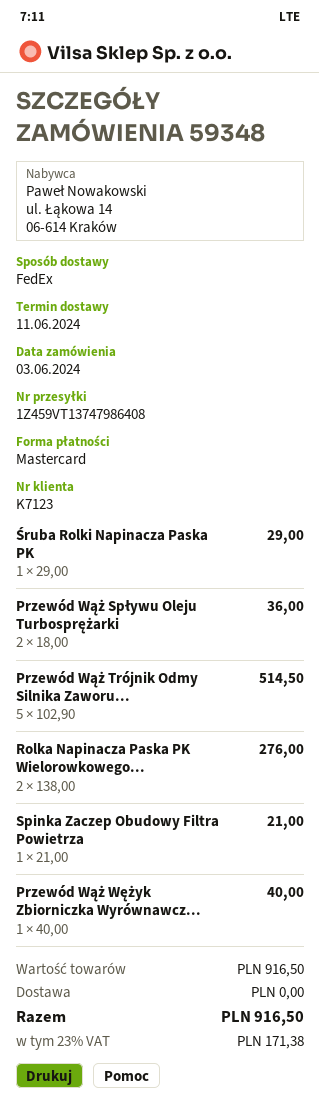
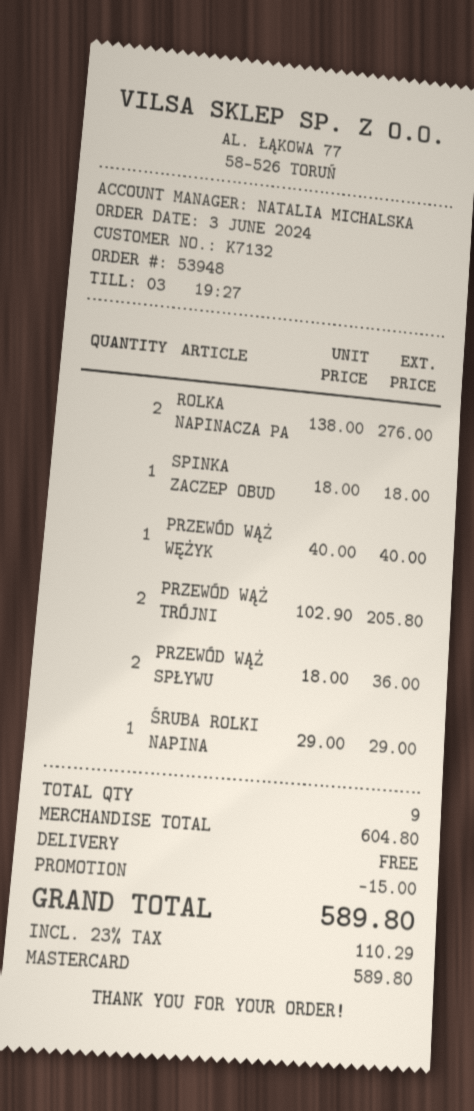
order number: 59348 -> 53948
customer number: K7123 -> K7132
Przewód Wąż Trójnik Odmy Silnika Zaworu...: 5 x 102.90 = 514.50 -> 2 x 102.90 = 205.80
Spinka Zaczep Obudowy Filtra Powietrza: 1 x 21.00 = 21.00 -> 1 x 18.00 = 18.00
subtotal: 916.50 -> 604.80
discount: none -> 15.00
tax: 23% = 171.38 -> 23% = 110.29
total: 916.50 -> 589.80

